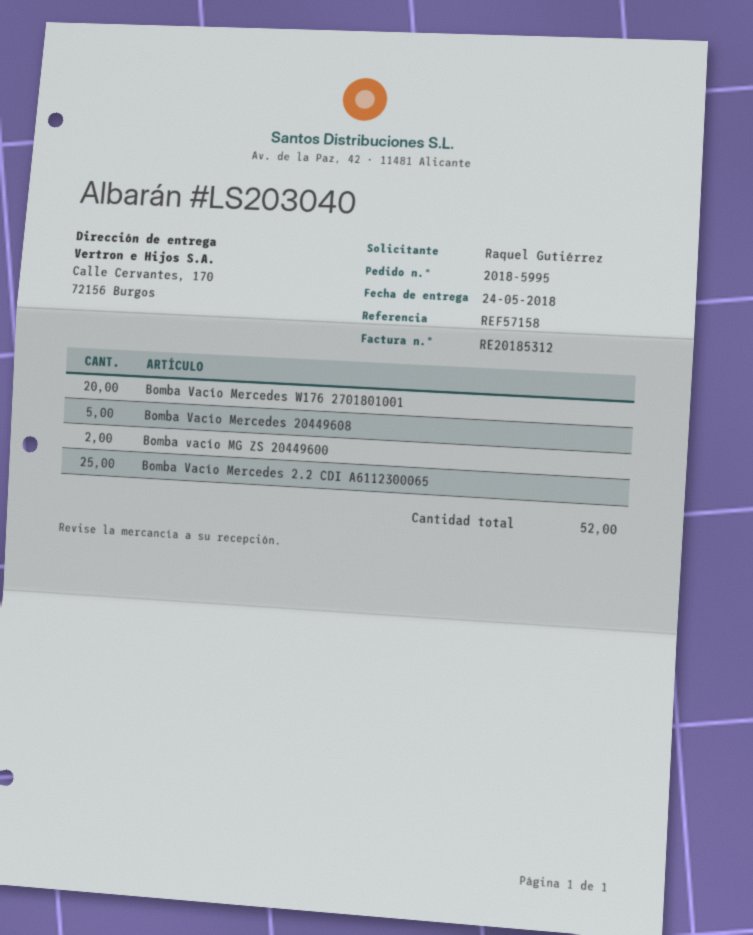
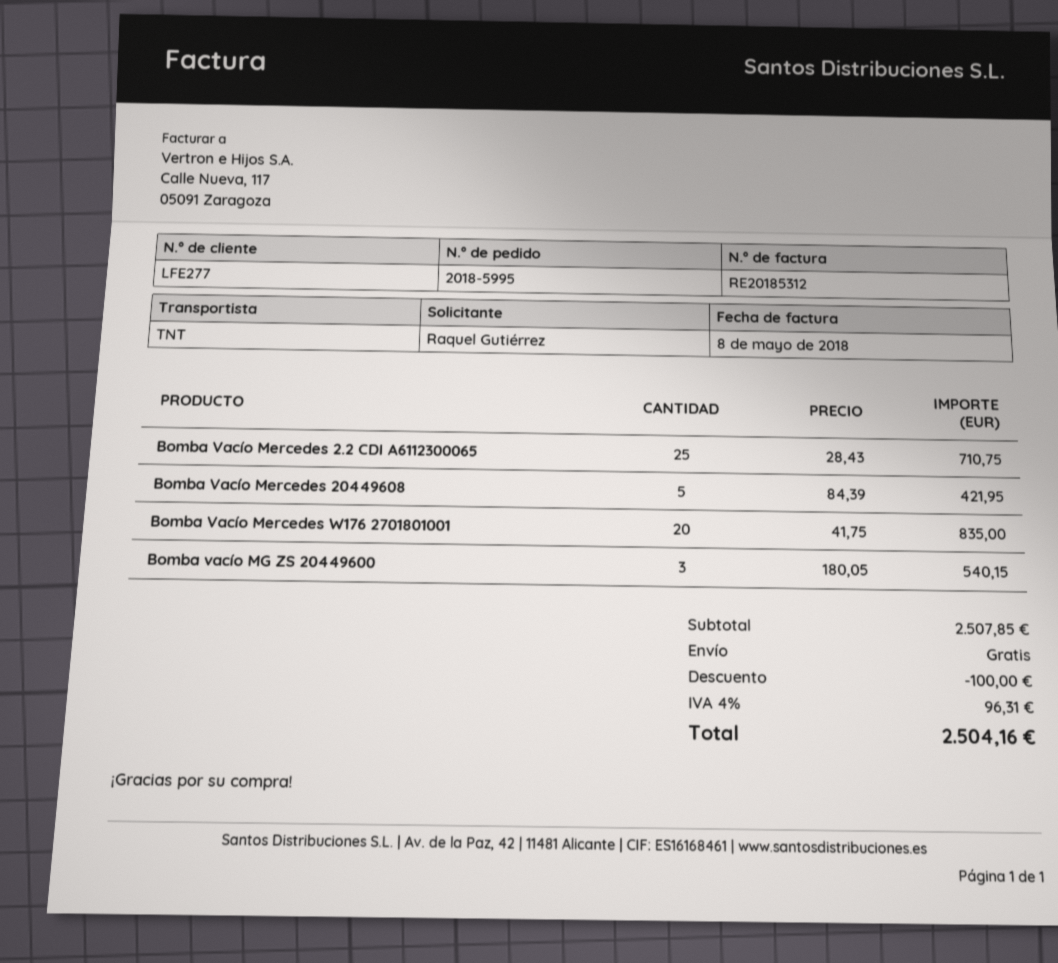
Bomba vacío MG ZS 20449600: 2 -> 3

